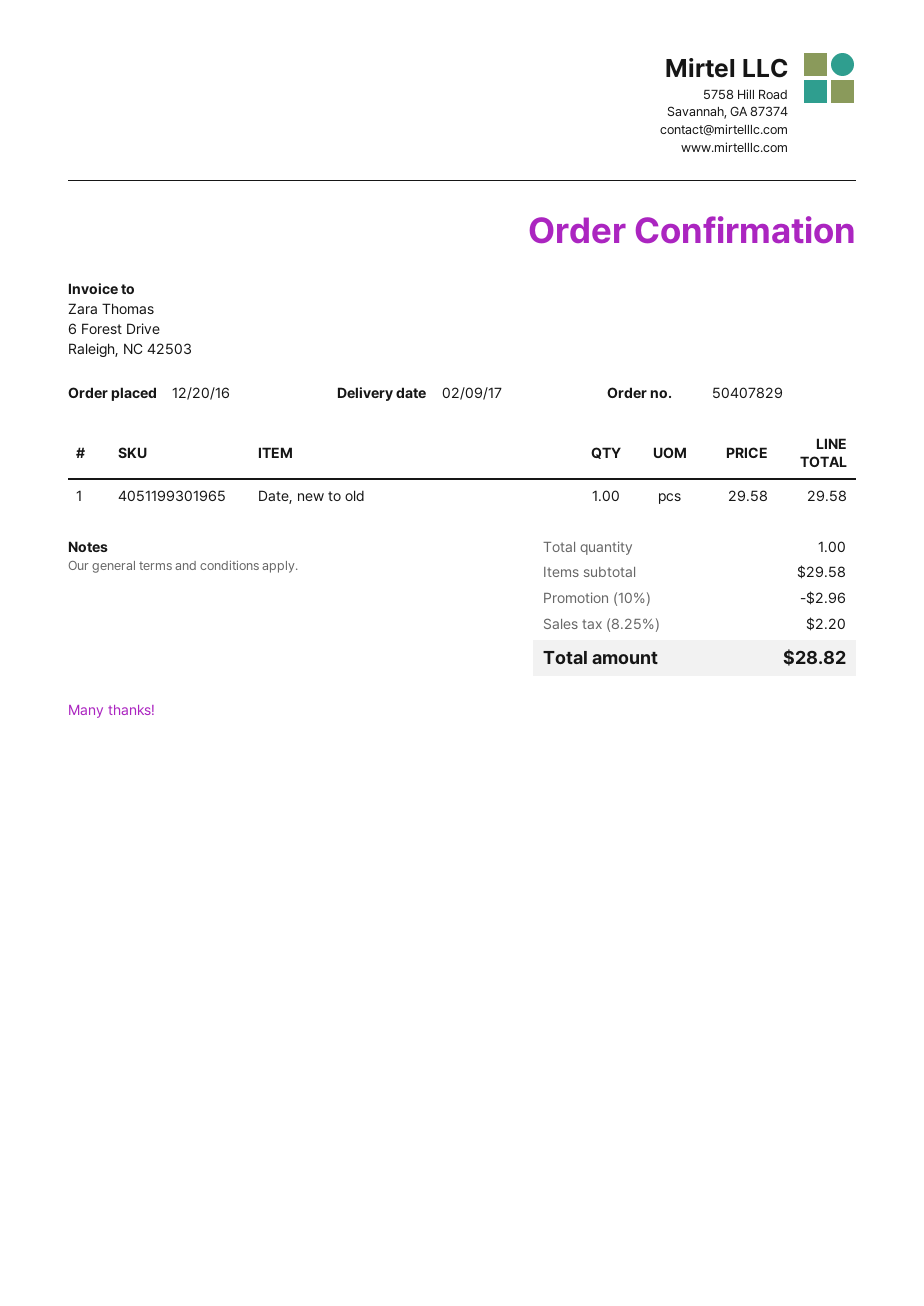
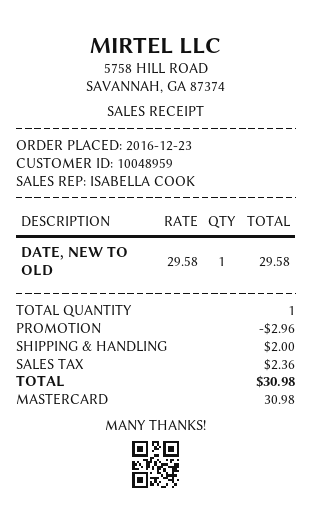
order date: 2016-12-20 -> 2016-12-23
shipping: none -> 2.00
tax: 2.20 -> 2.36
total: 28.82 -> 30.98

